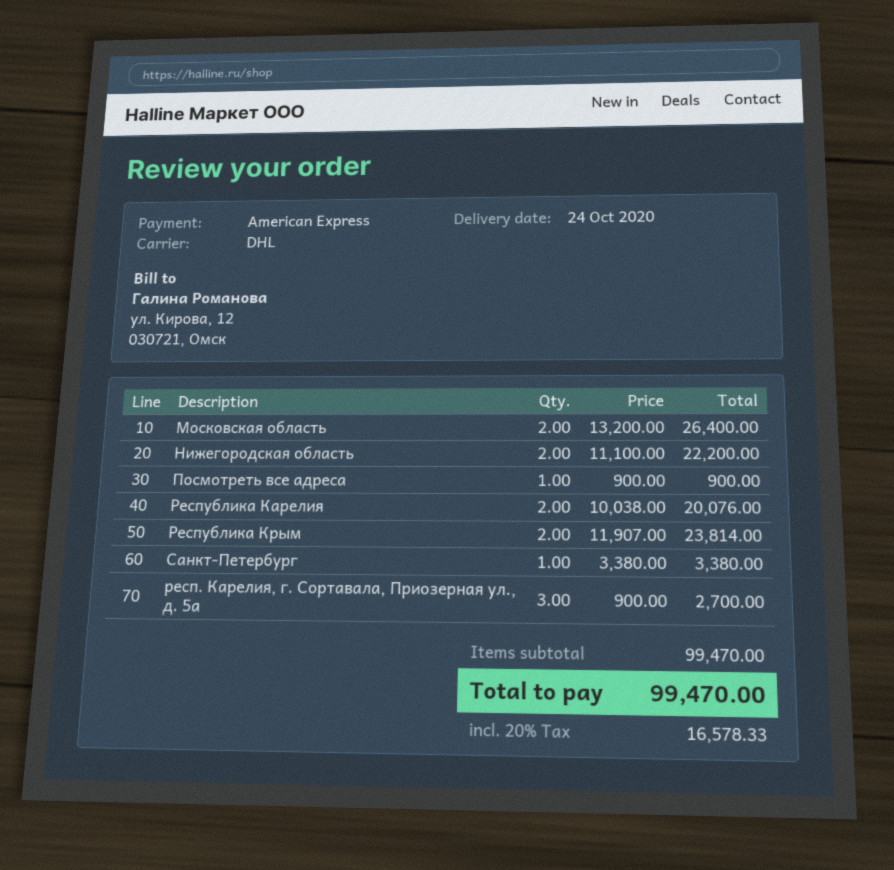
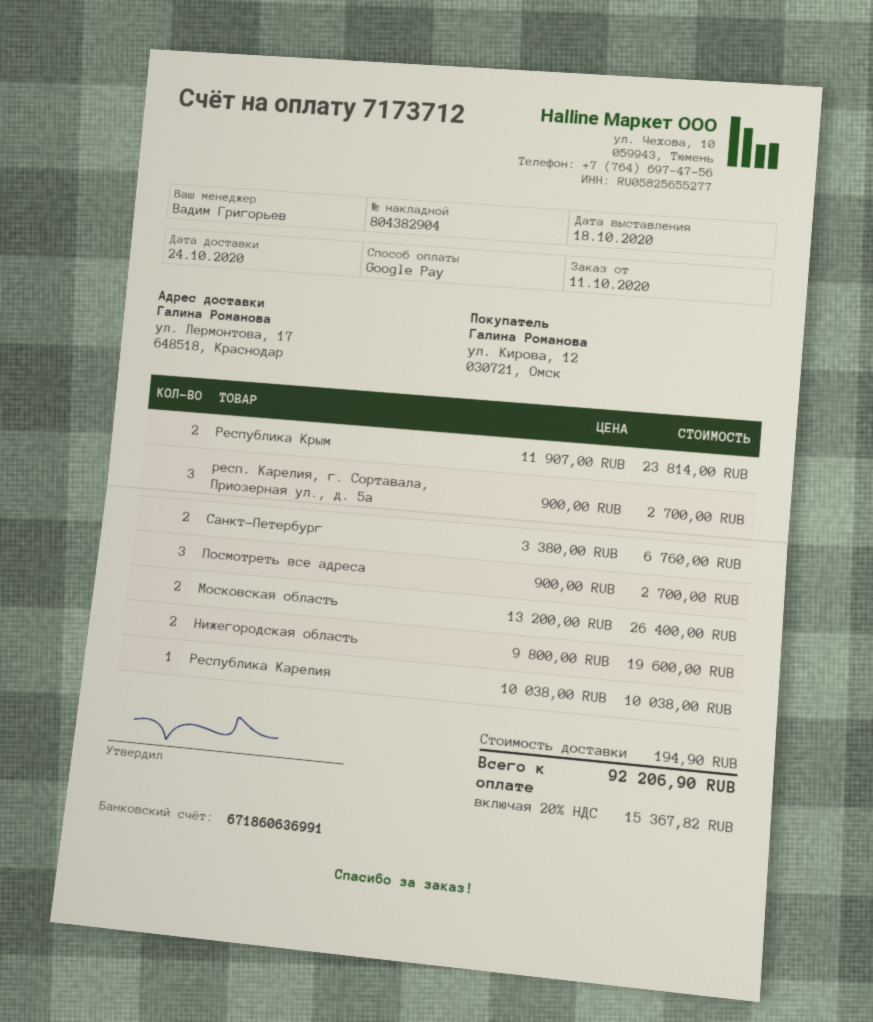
payment method: American Express -> Google Pay
Нижегородская область: 2 x 11100.00 = 22200.00 -> 2 x 9800.00 = 19600.00
Посмотреть все адреса: 1 x 900.00 = 900.00 -> 3 x 900.00 = 2700.00
Республика Карелия: 2 x 10038.00 = 20076.00 -> 1 x 10038.00 = 10038.00
Санкт-Петербург: 1 x 3380.00 = 3380.00 -> 2 x 3380.00 = 6760.00
shipping: none -> 194.90
tax: 20% = 16578.33 -> 20% = 15367.82
total: 99470.00 -> 92206.90

